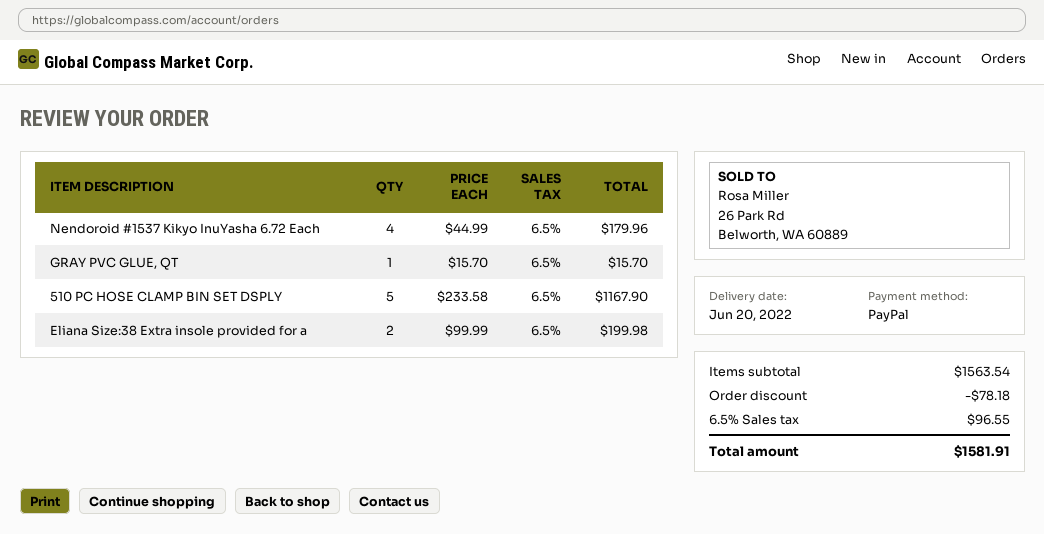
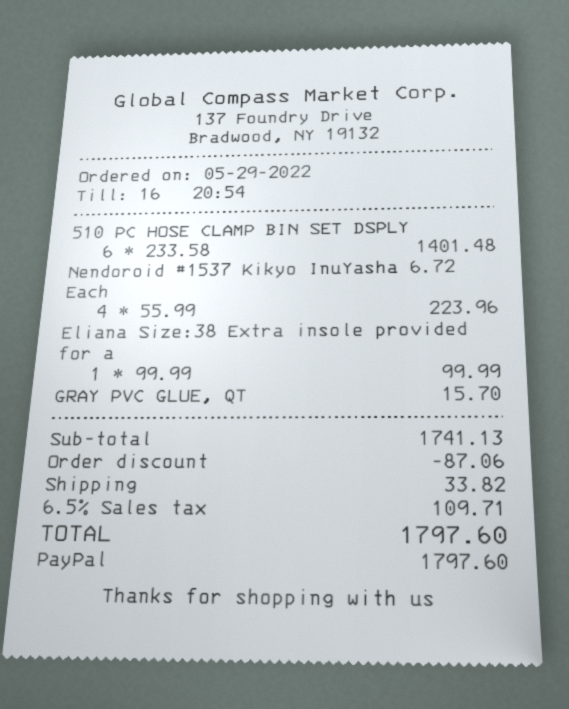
Nendoroid #1537 Kikyo InuYasha 6.72 Each: 4 x 44.99 = 179.96 -> 4 x 55.99 = 223.96
510 PC HOSE CLAMP BIN SET DSPLY: 5 x 233.58 = 1167.90 -> 6 x 233.58 = 1401.48
Eliana Size:38 Extra insole provided for a: 2 x 99.99 = 199.98 -> 1 x 99.99 = 99.99
subtotal: 1563.54 -> 1741.13
discount: 78.18 -> 87.06
shipping: none -> 33.82
tax: 6.5% = 96.55 -> 6.5% = 109.71
total: 1581.91 -> 1797.60

